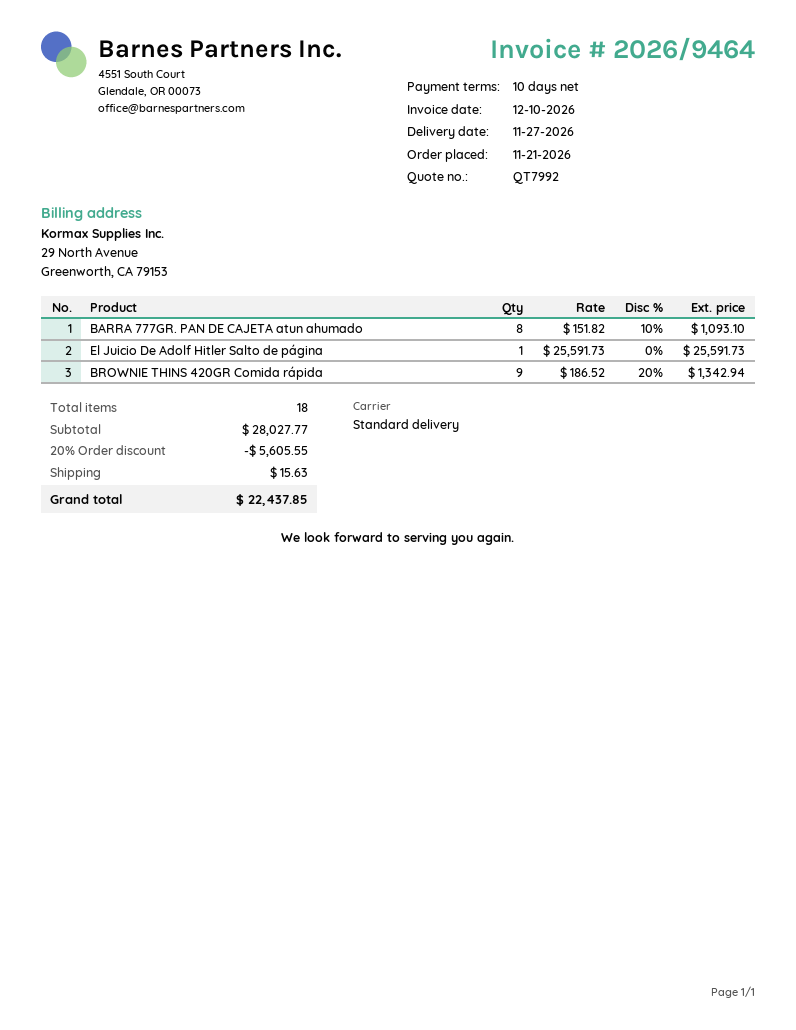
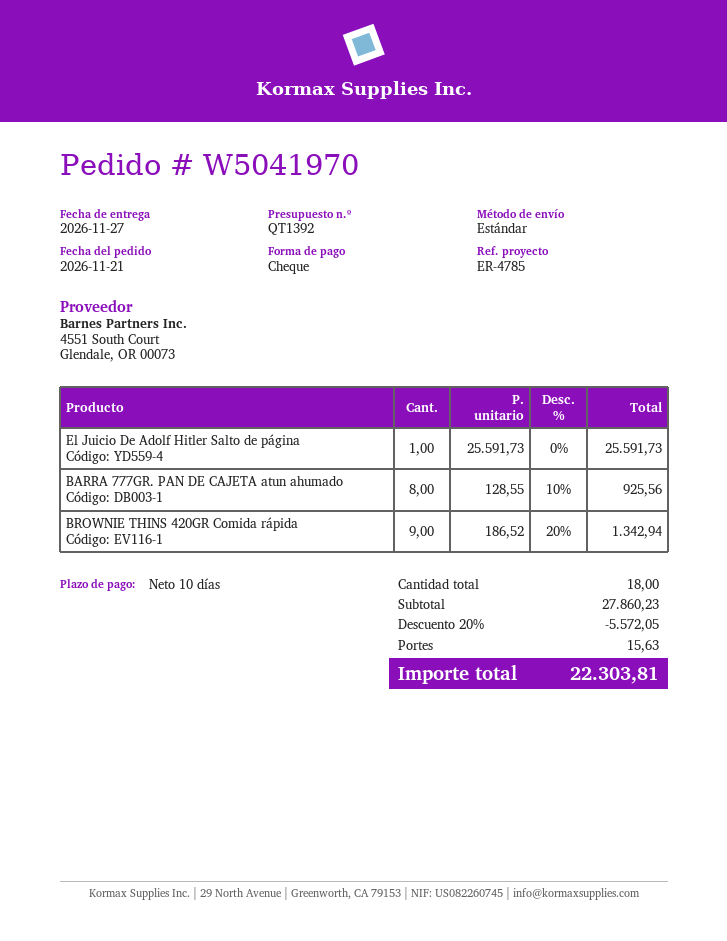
quote number: QT7992 -> QT1392
BARRA 777GR. PAN DE CAJETA atun ahumado: 8 x 151.82 - 10% = 1093.10 -> 8 x 128.55 - 10% = 925.56
subtotal: 28027.77 -> 27860.23
discount: 20% = 5605.55 -> 20% = 5572.05
total: 22437.85 -> 22303.81

